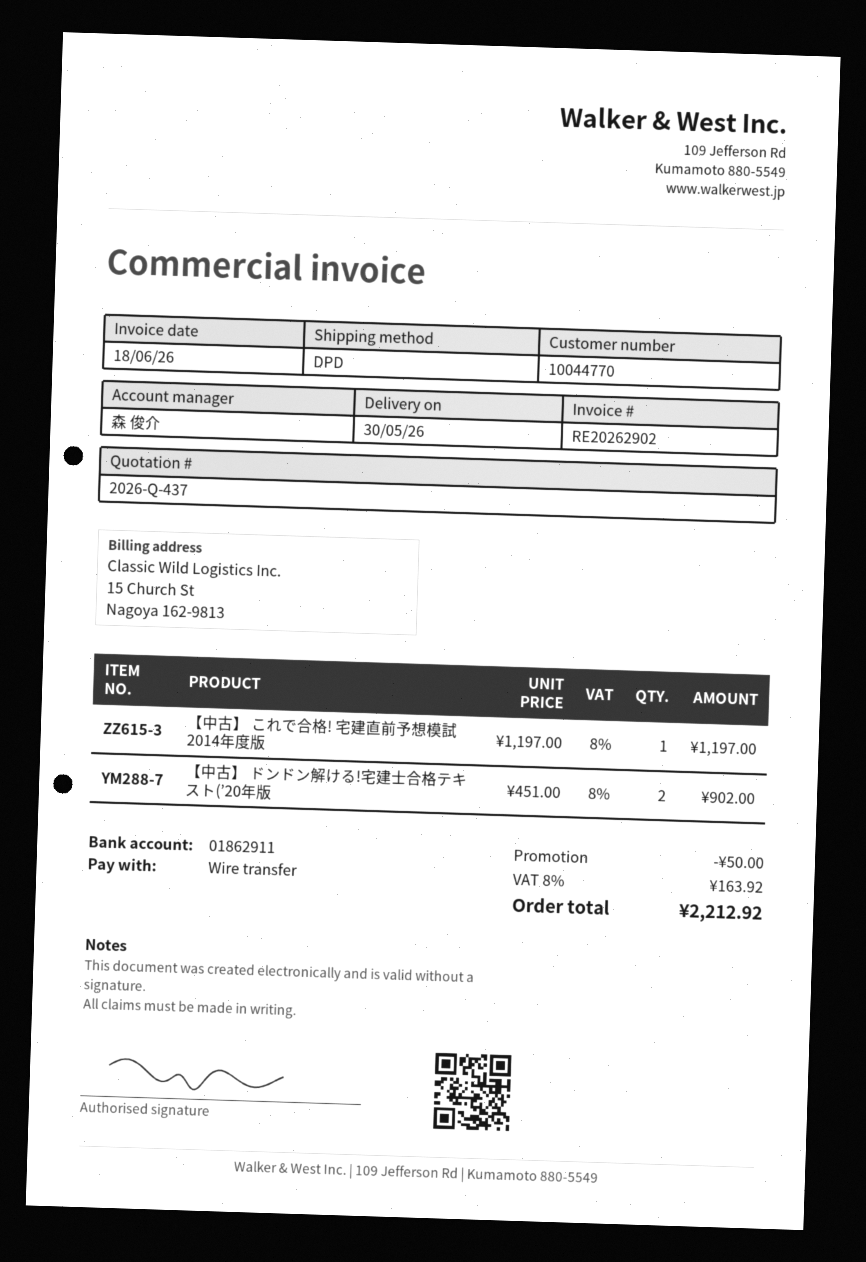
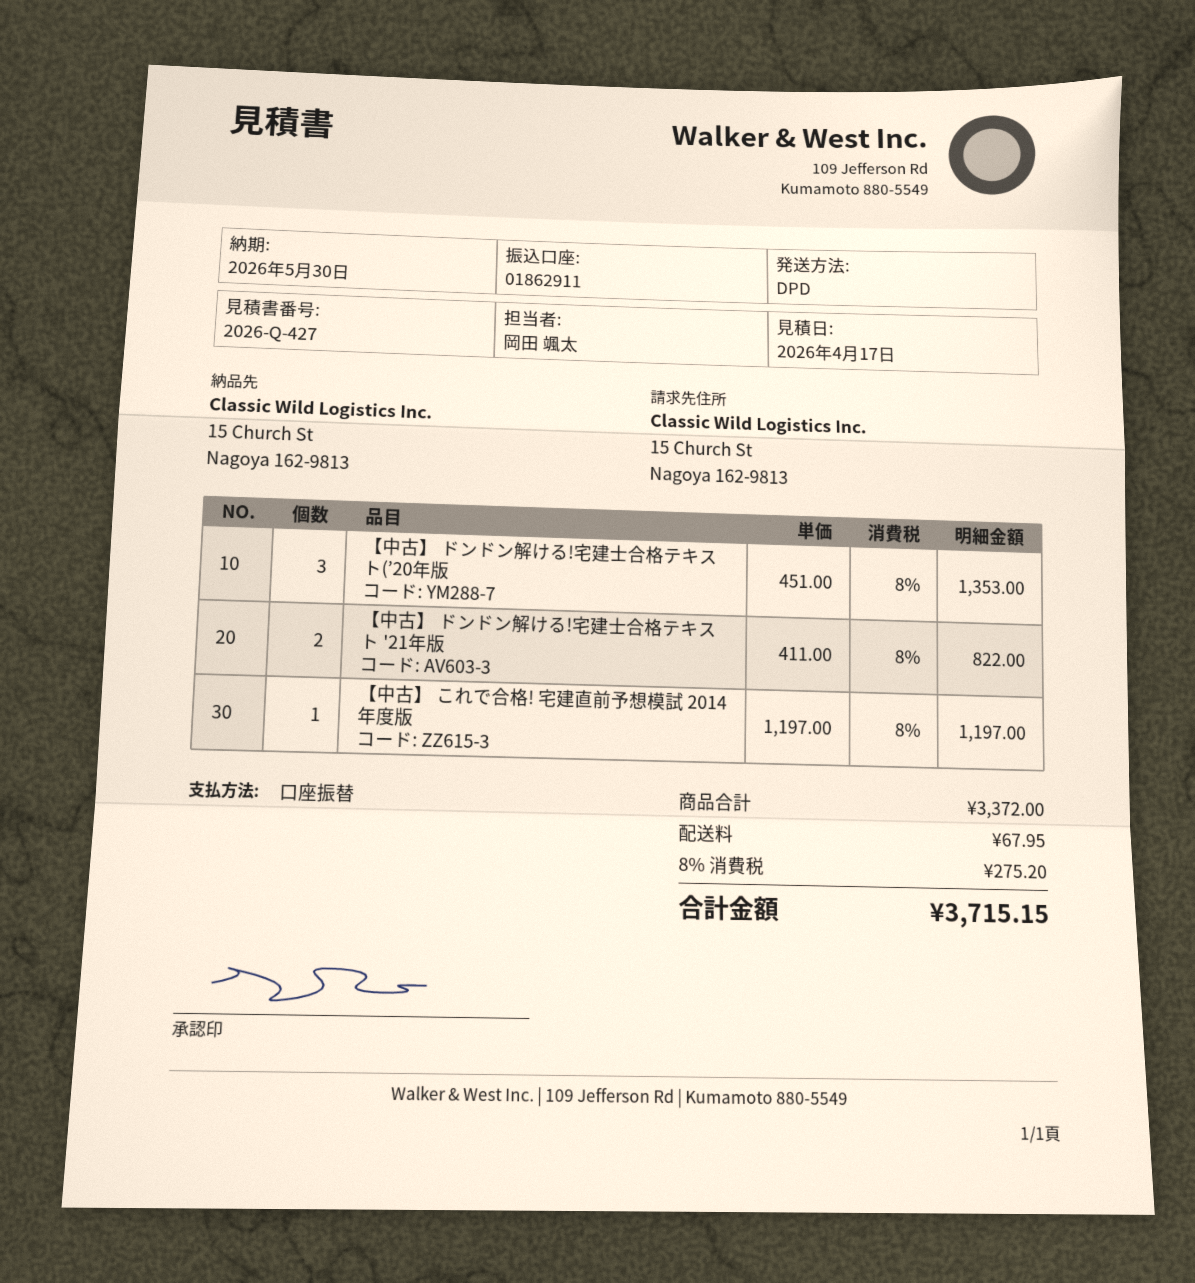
quote number: 2026-Q-437 -> 2026-Q-427
sales rep: 森 俊介 -> 岡田 颯太
payment method: bank transfer -> direct debit
【中古】 ドンドン解ける!宅建士合格テキスト(’20年版: 2 x 451.00 = 902.00 -> 3 x 451.00 = 1353.00
【中古】 ドンドン解ける!宅建士合格テキスト '21年版: none -> 2 x 411.00 = 822.00
discount: 50.00 -> none
shipping: none -> 67.95
tax: 8% = 163.92 -> 8% = 275.20
total: 2212.92 -> 3715.15

